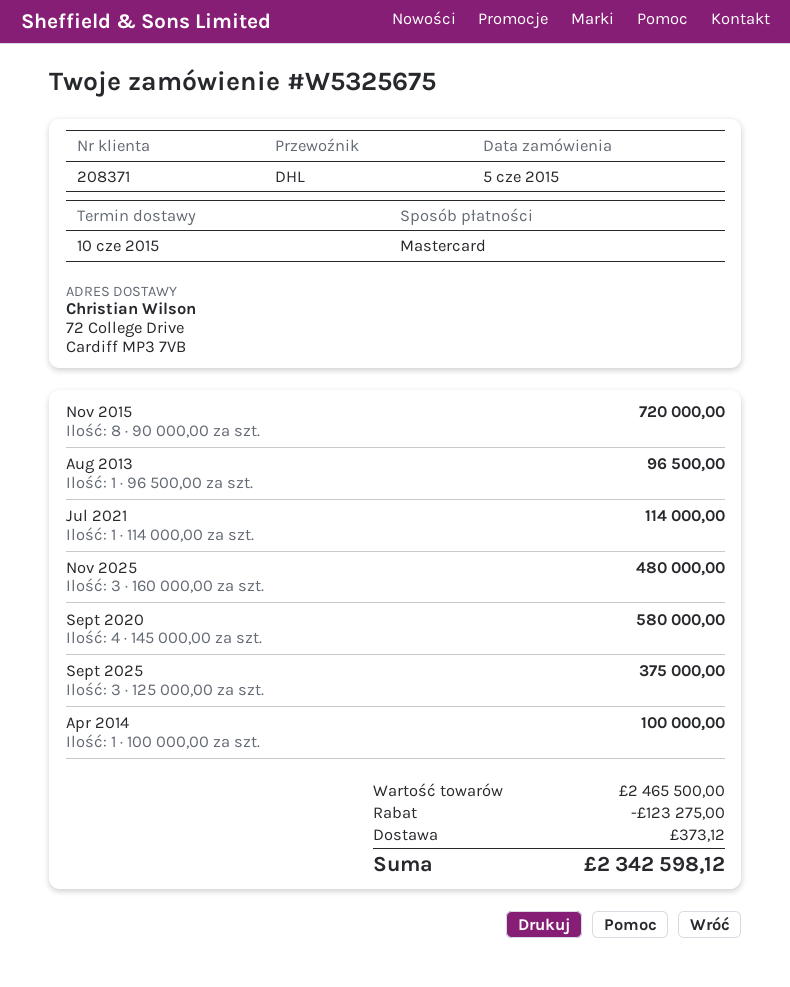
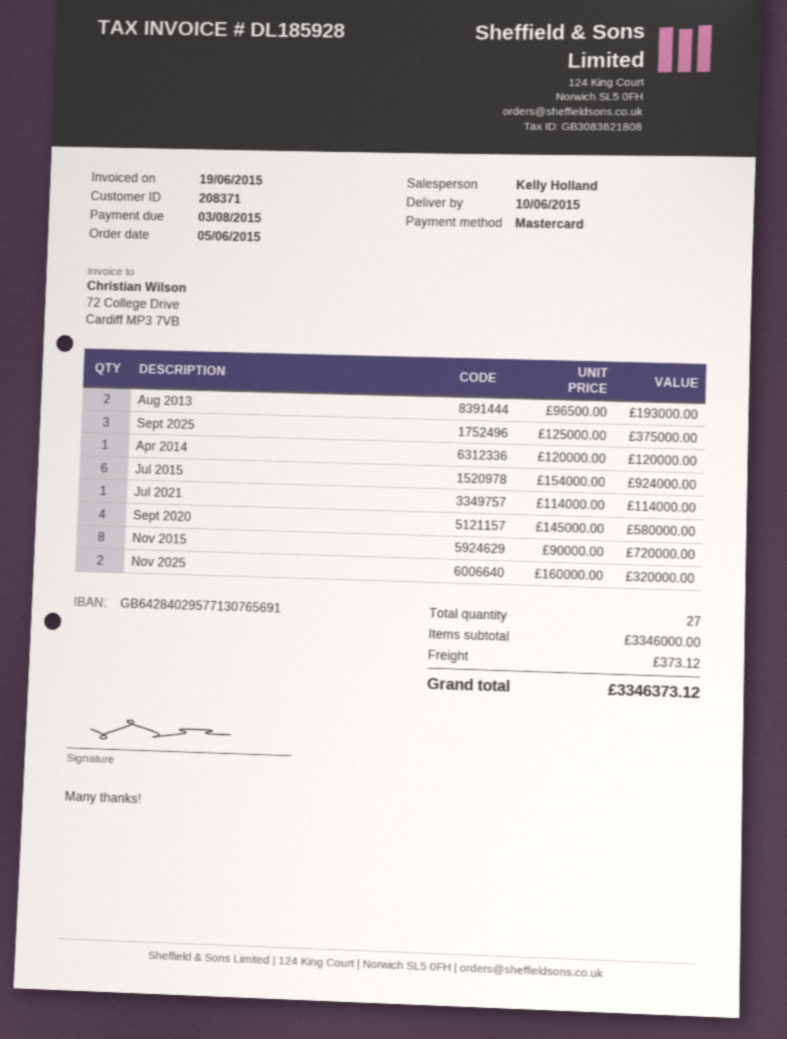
Aug 2013: 1 x 96500.00 = 96500.00 -> 2 x 96500.00 = 193000.00
Nov 2025: 3 x 160000.00 = 480000.00 -> 2 x 160000.00 = 320000.00
Apr 2014: 1 x 100000.00 = 100000.00 -> 1 x 120000.00 = 120000.00
Jul 2015: none -> 6 x 154000.00 = 924000.00
subtotal: 2465500.00 -> 3346000.00
discount: 123275.00 -> none
total: 2342598.12 -> 3346373.12

